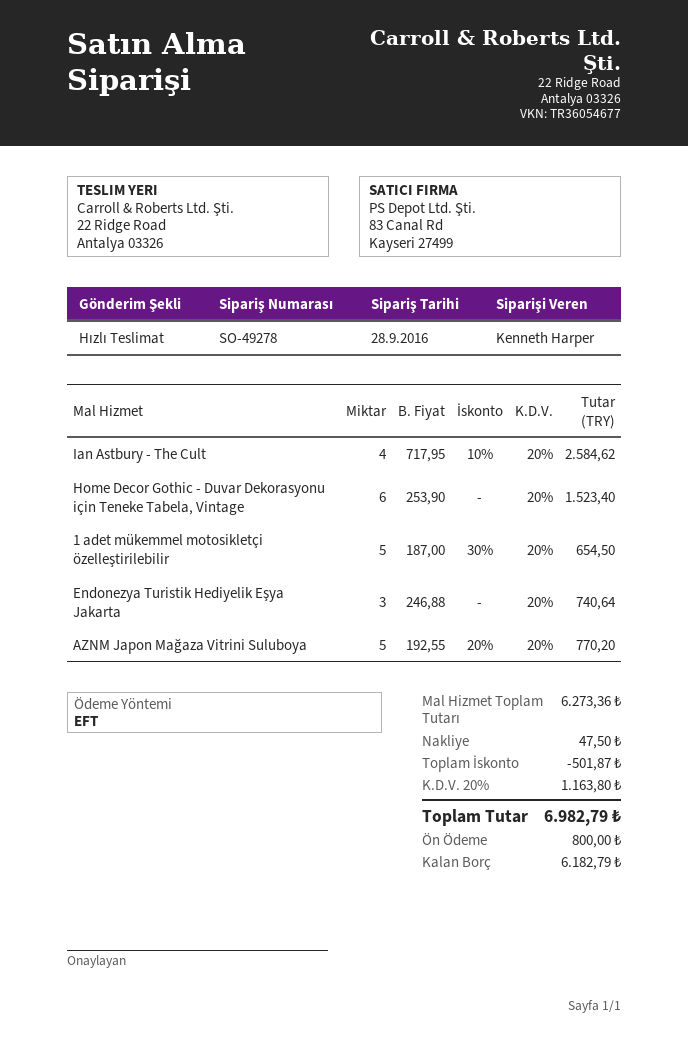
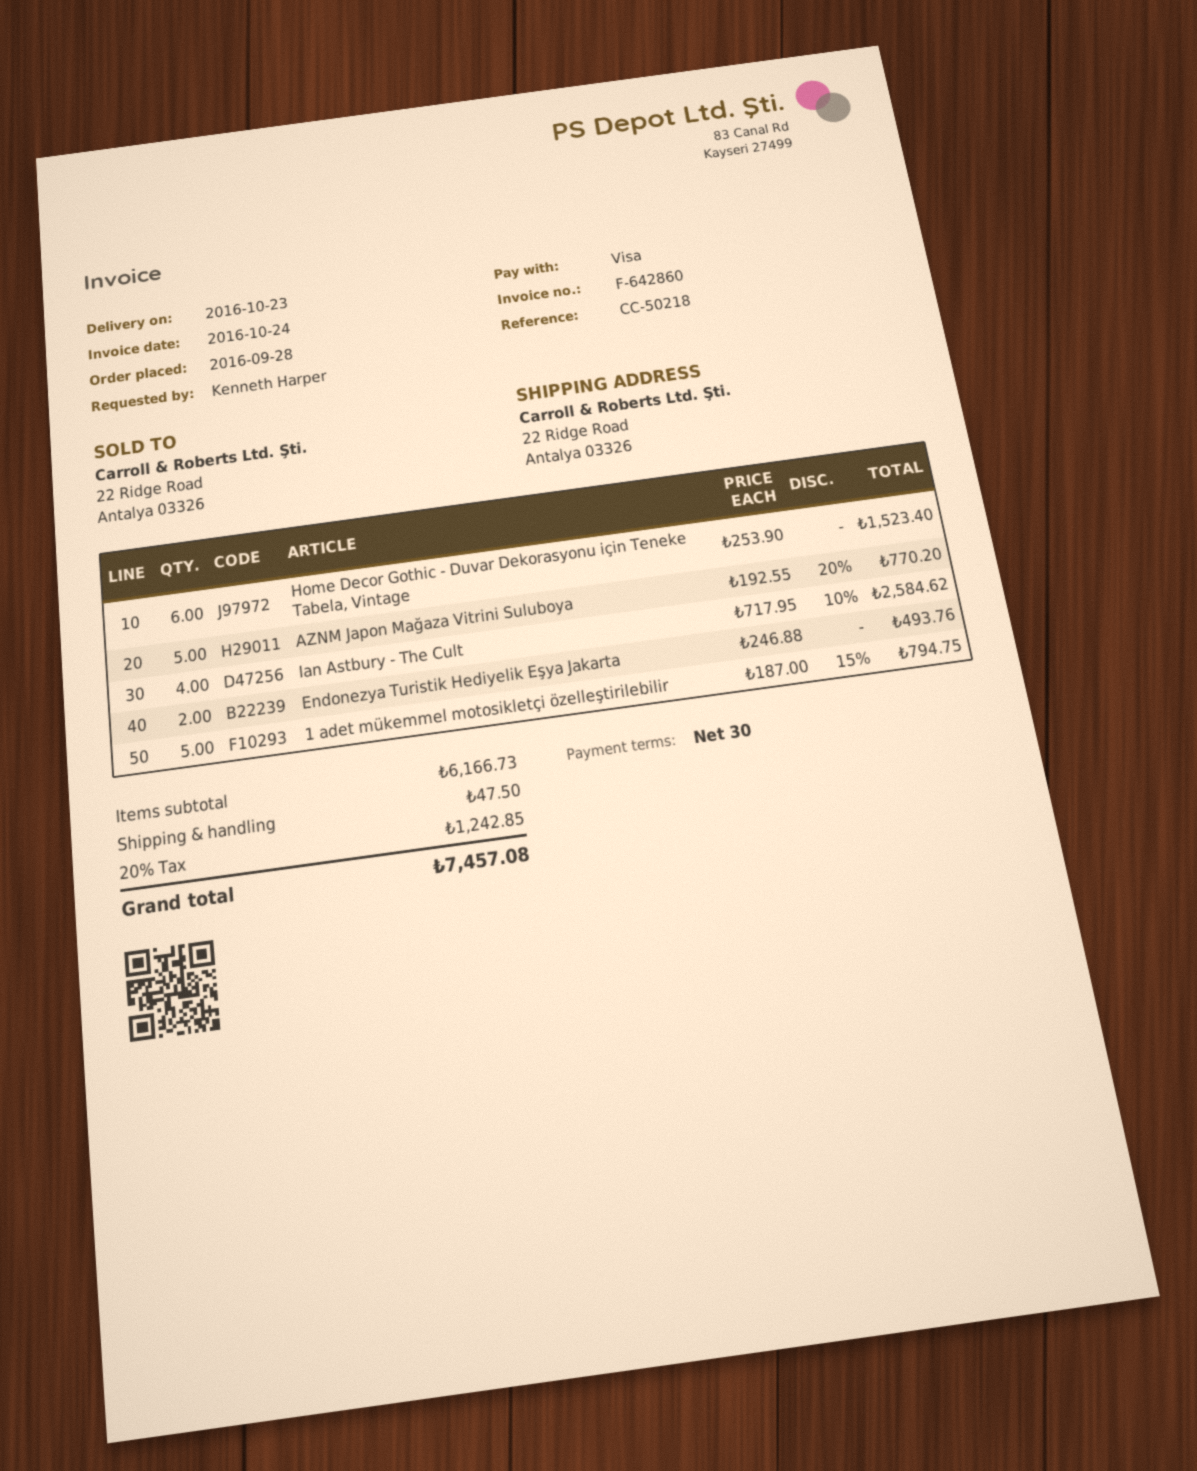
payment method: bank transfer -> Visa
1 adet mükemmel motosikletçi özelleştirilebilir: 5 x 187.00 - 30% = 654.50 -> 5 x 187.00 - 15% = 794.75
Endonezya Turistik Hediyelik Eşya Jakarta: 3 x 246.88 = 740.64 -> 2 x 246.88 = 493.76
subtotal: 6273.36 -> 6166.73
discount: 501.87 -> none
tax: 20% = 1163.80 -> 20% = 1242.85
total: 6982.79 -> 7457.08

